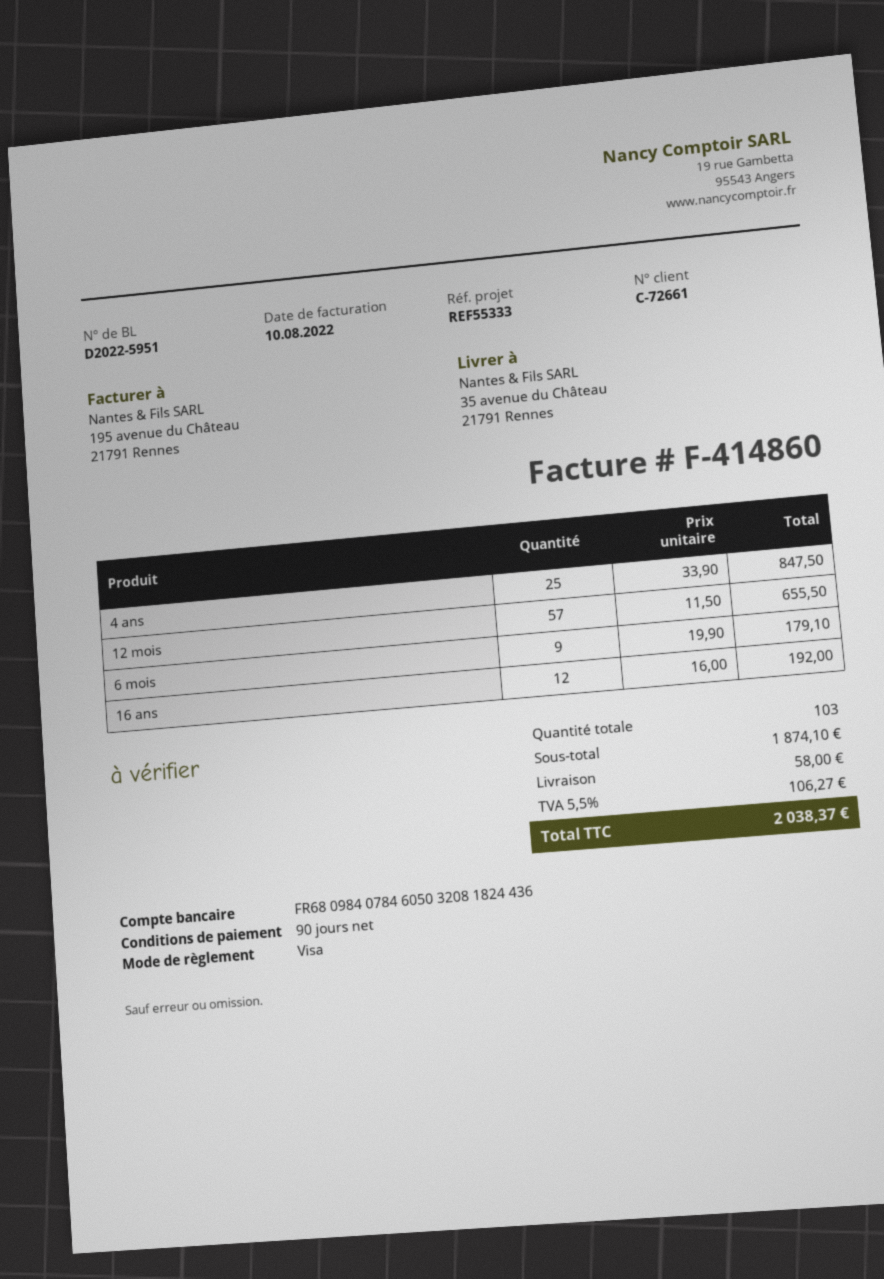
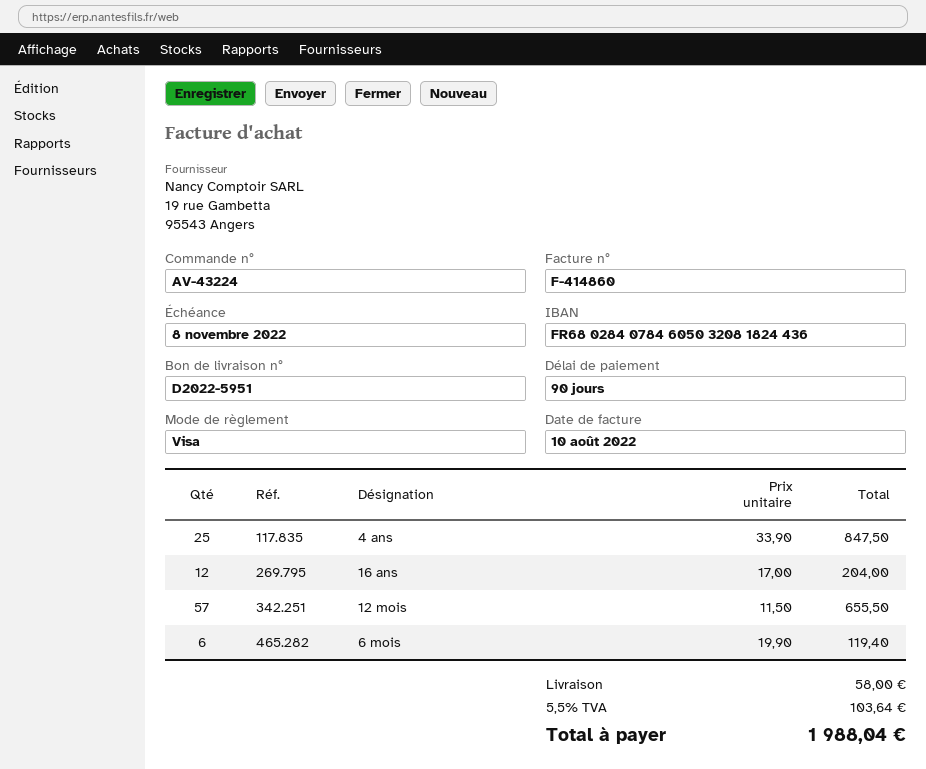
bank account: FR6809840784605032081824436 -> FR6802840784605032081824436
6 mois: 9 x 19.90 = 179.10 -> 6 x 19.90 = 119.40
16 ans: 12 x 16.00 = 192.00 -> 12 x 17.00 = 204.00
tax: 5.5% = 106.27 -> 5.5% = 103.64
total: 2038.37 -> 1988.04

